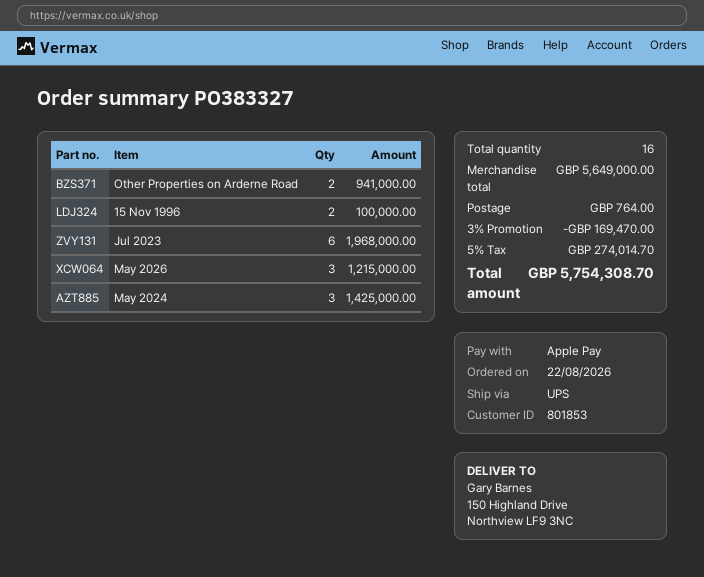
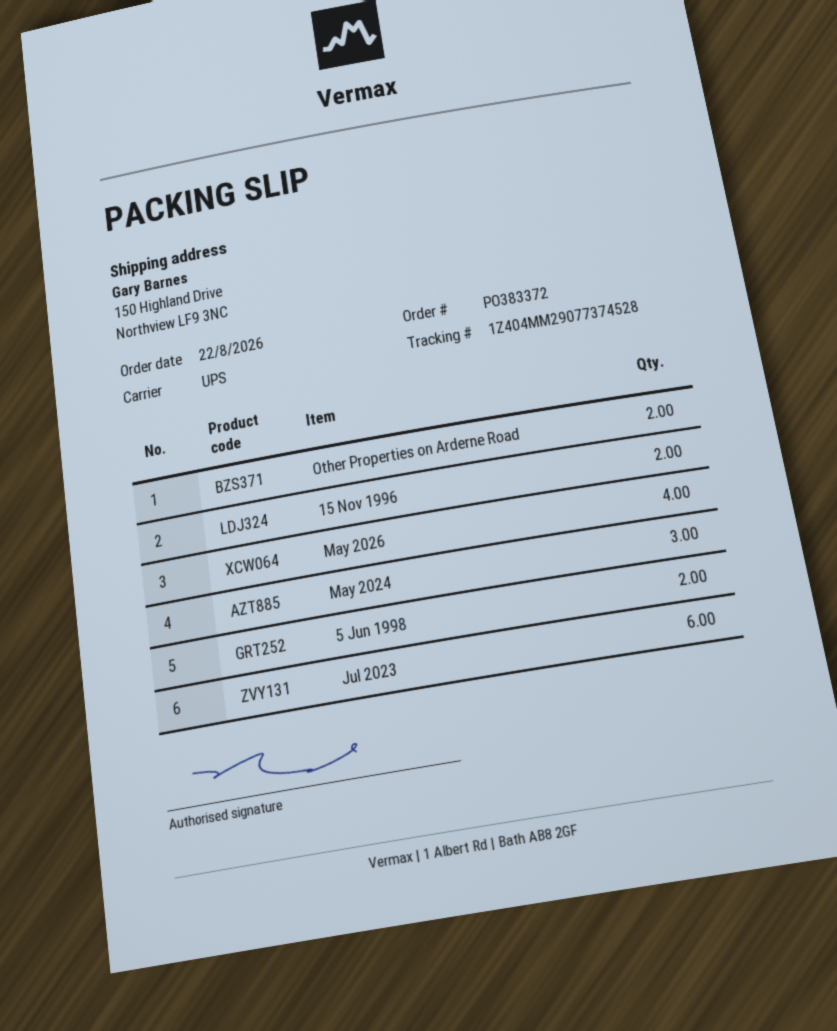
order number: PO383327 -> PO383372
May 2026: 3 -> 4
5 Jun 1998: none -> 2

